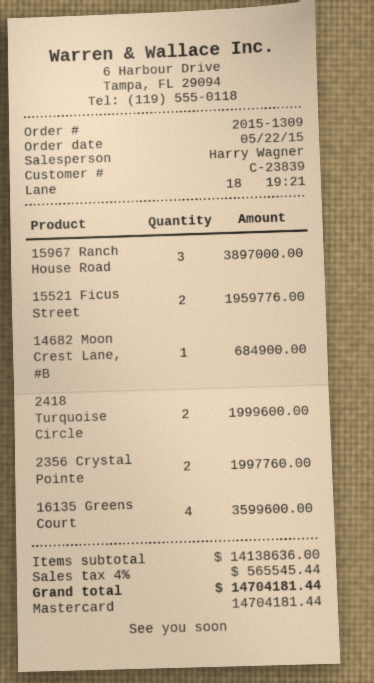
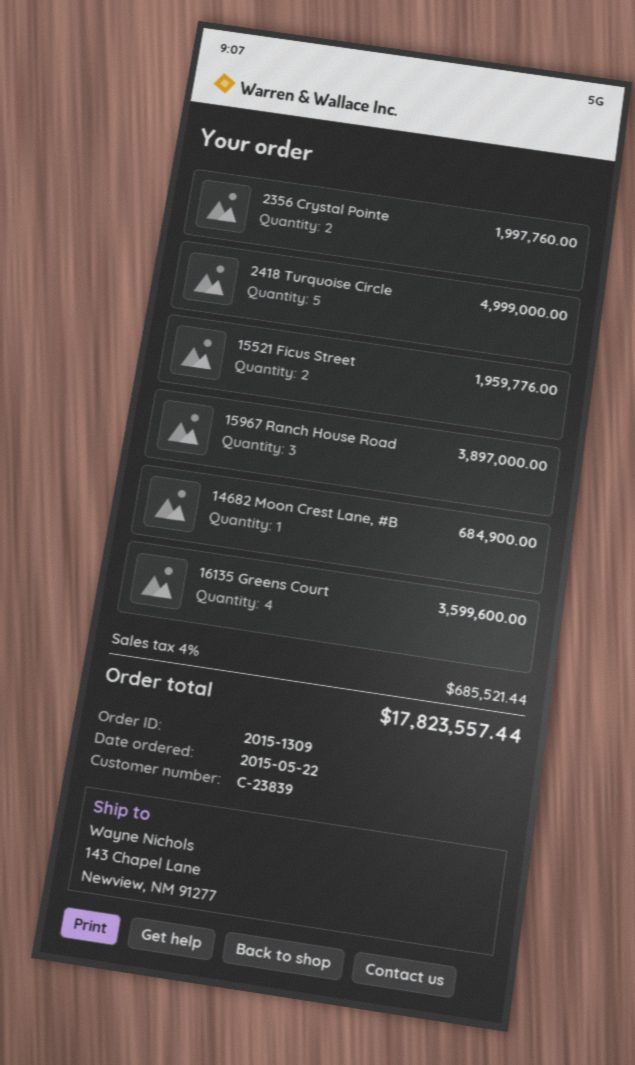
2418 Turquoise Circle: 2 for 1999600.00 -> 5 for 4999000.00
tax: 4% = 565545.44 -> 4% = 685521.44
total: 14704181.44 -> 17823557.44

